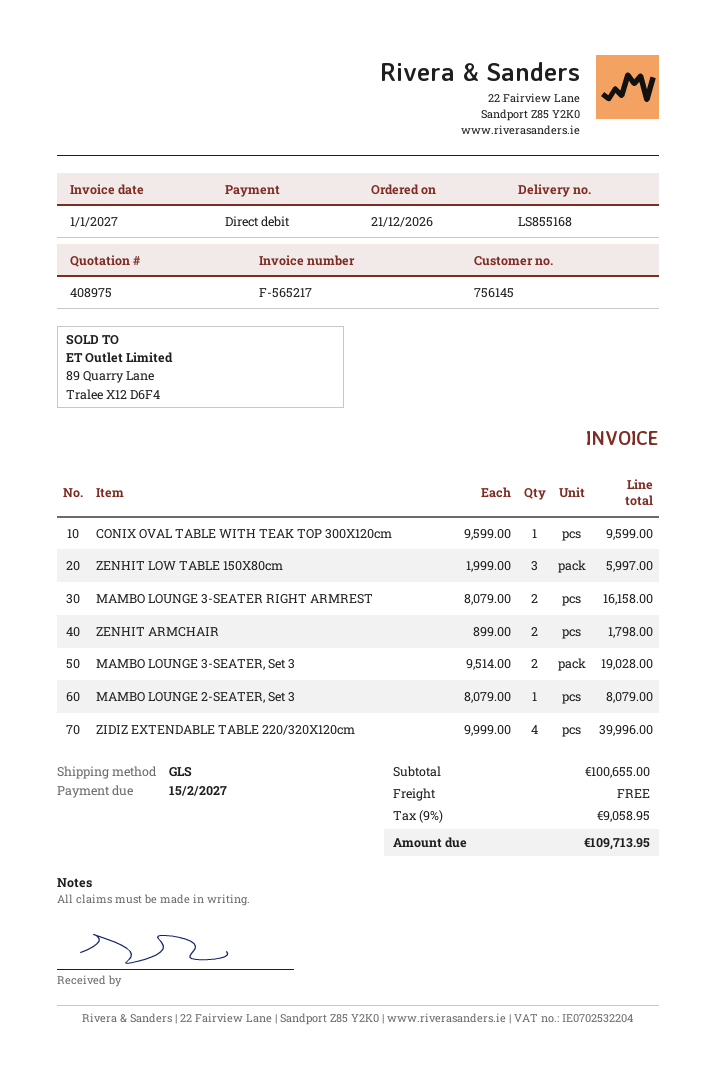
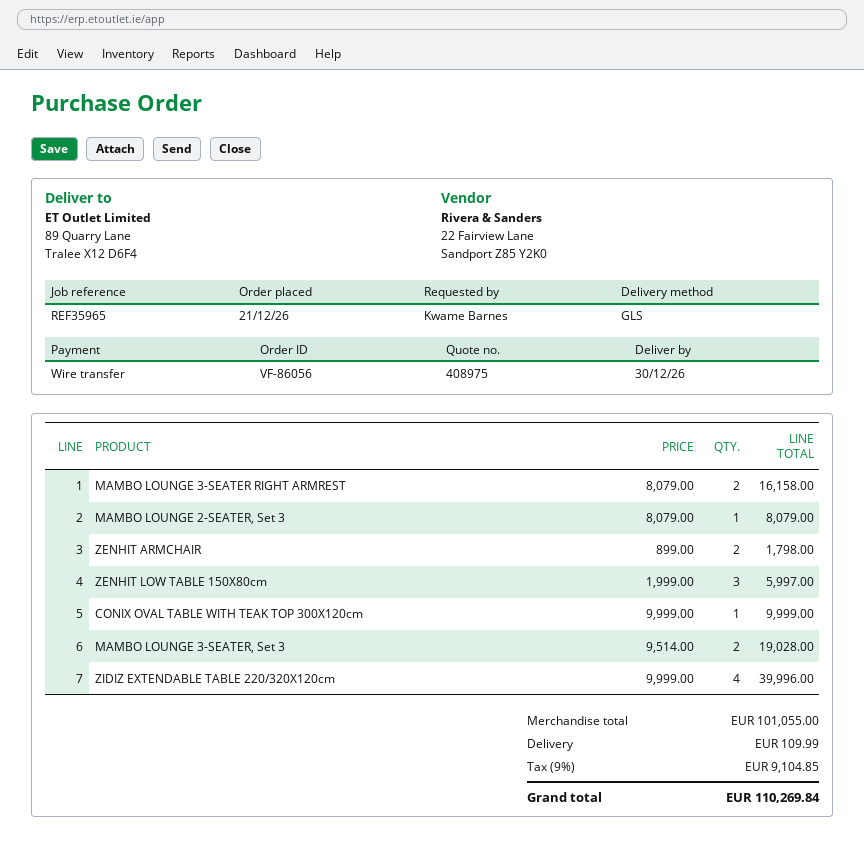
payment method: direct debit -> bank transfer
CONIX OVAL TABLE WITH TEAK TOP 300X120cm: 1 x 9599.00 = 9599.00 -> 1 x 9999.00 = 9999.00
subtotal: 100655.00 -> 101055.00
shipping: 0.00 -> 109.99
tax: 9% = 9058.95 -> 9% = 9104.85
total: 109713.95 -> 110269.84

